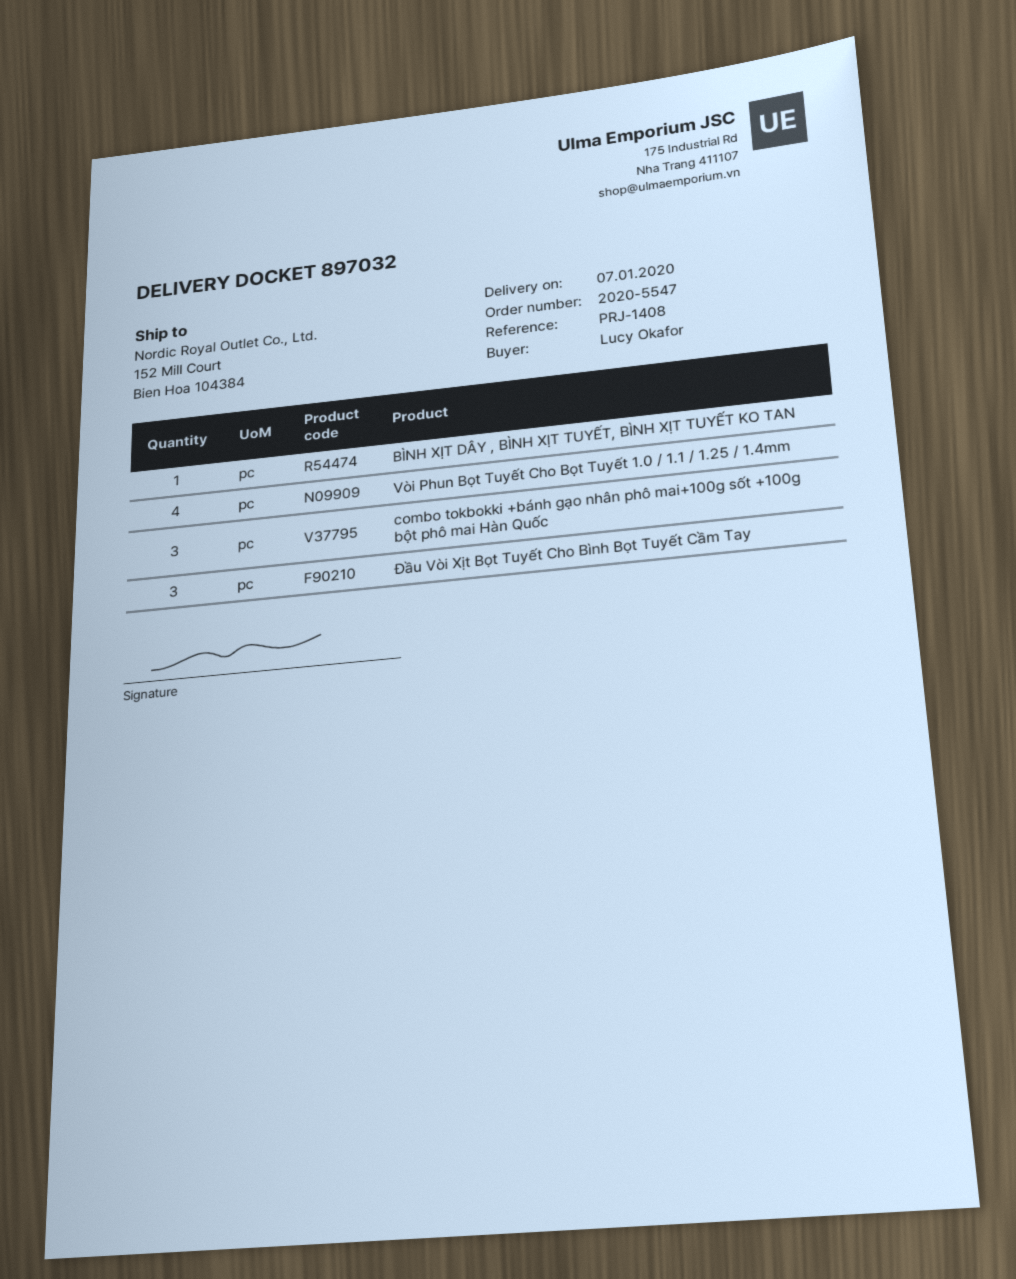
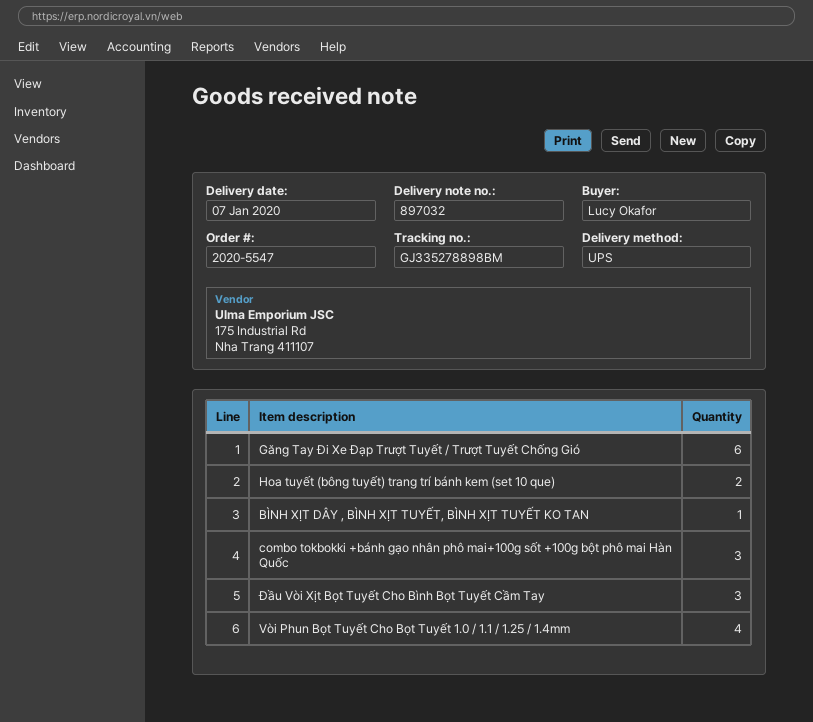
Găng Tay Đi Xe Đạp Trượt Tuyết / Trượt Tuyết Chống Gió: none -> 6
Hoa tuyết (bông tuyết) trang trí bánh kem (set 10 que): none -> 2

